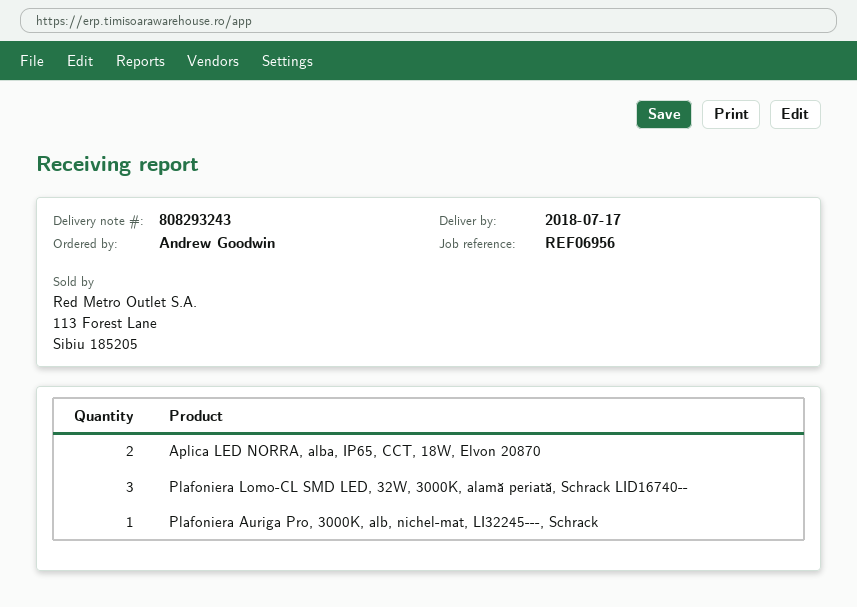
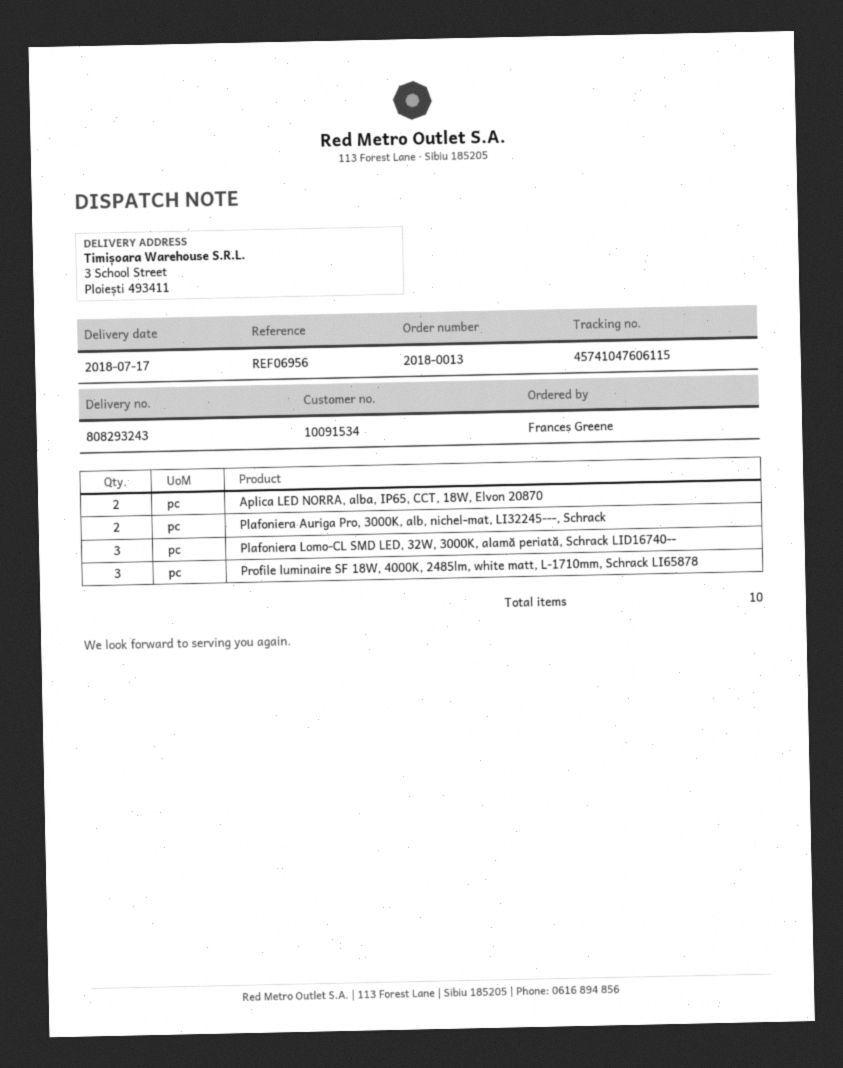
ordered by: Andrew Goodwin -> Frances Greene
Plafoniera Auriga Pro, 3000K, alb, nichel-mat, LI32245---, Schrack: 1 -> 2
Profile luminaire SF 18W, 4000K, 2485lm, white matt, L-1710mm, Schrack LI65878: none -> 3

